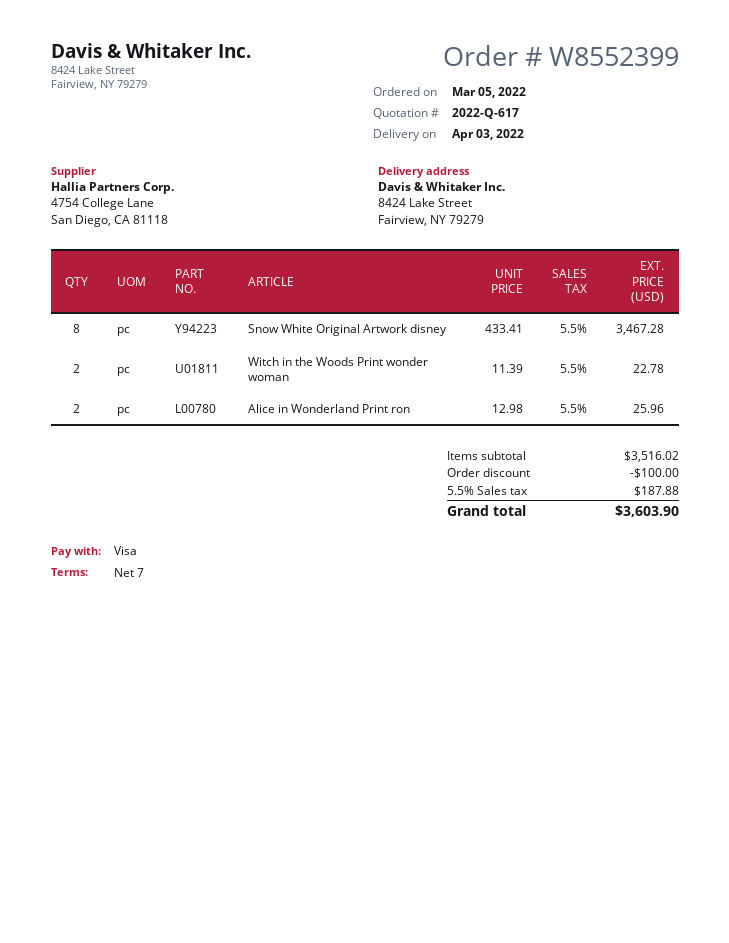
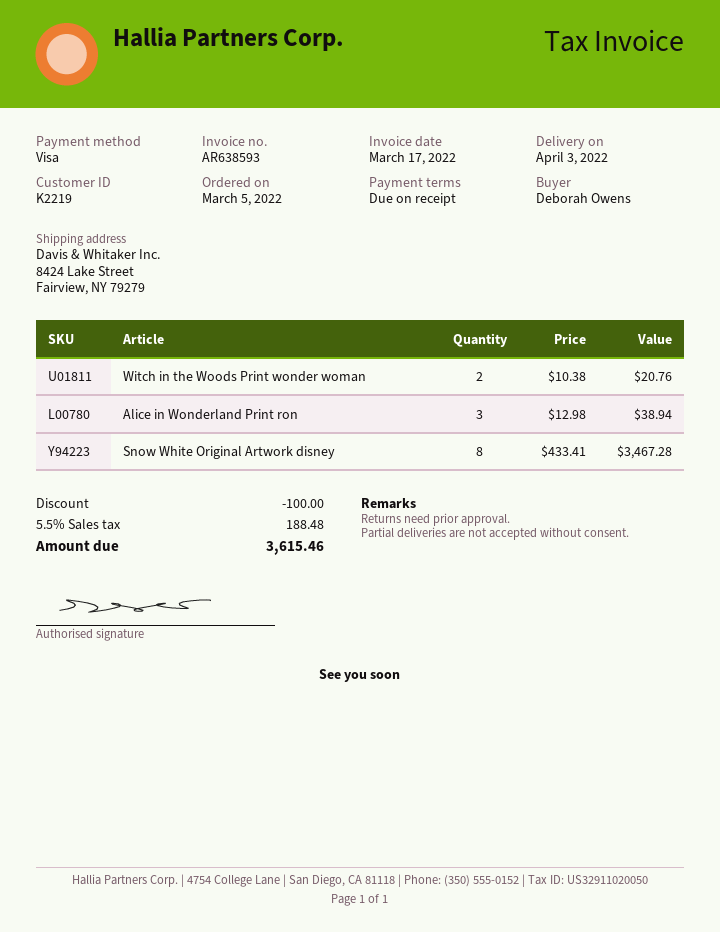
payment terms: 7 days -> on receipt
Witch in the Woods Print wonder woman: 2 x 11.39 = 22.78 -> 2 x 10.38 = 20.76
Alice in Wonderland Print ron: 2 x 12.98 = 25.96 -> 3 x 12.98 = 38.94
tax: 5.5% = 187.88 -> 5.5% = 188.48
total: 3603.90 -> 3615.46

